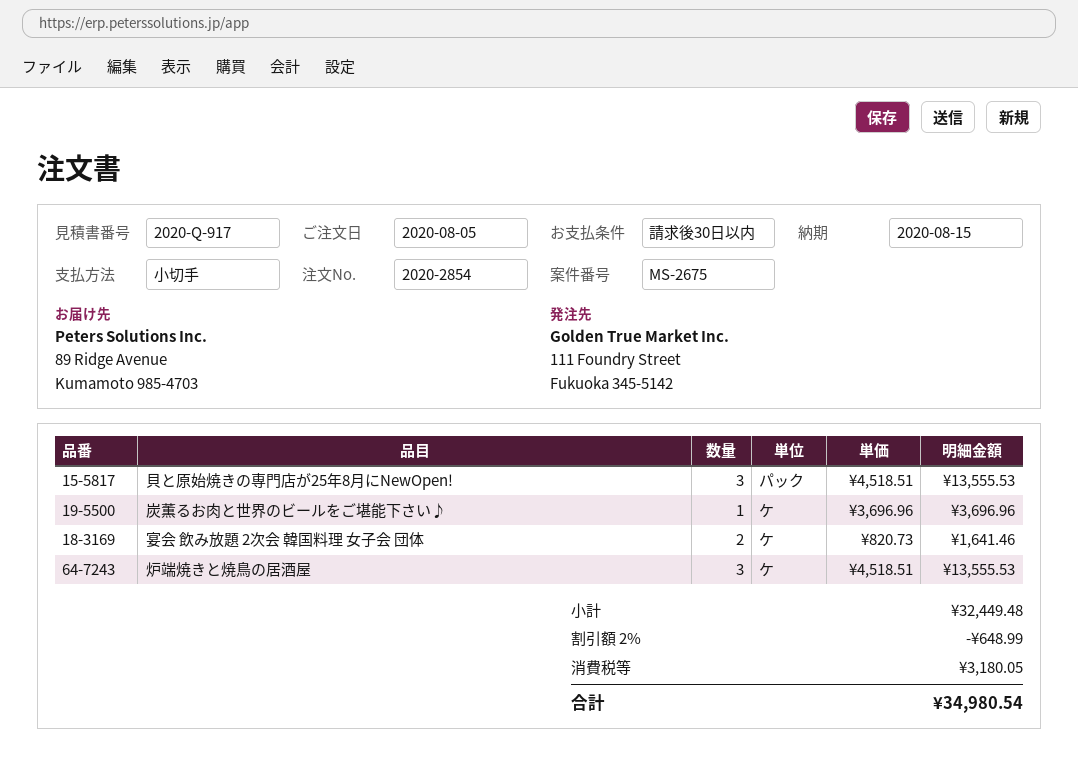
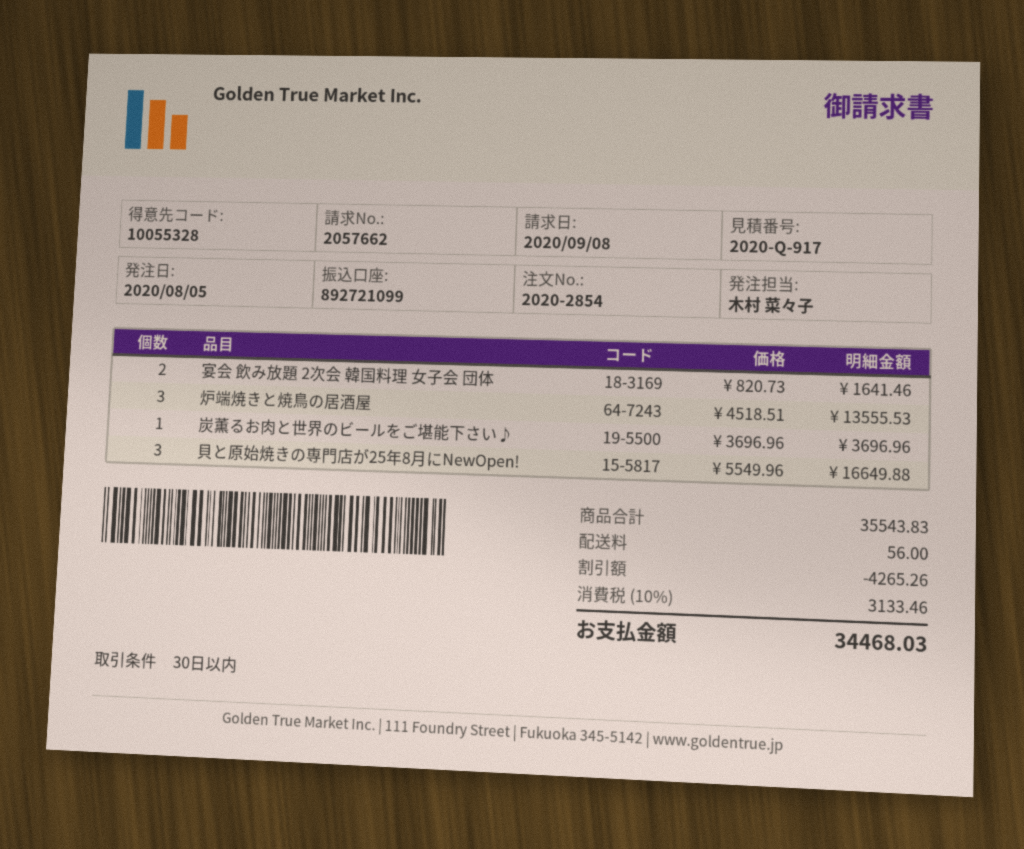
貝と原始焼きの専門店が25年8月にNewOpen!: 3 x 4518.51 = 13555.53 -> 3 x 5549.96 = 16649.88
subtotal: 32449.48 -> 35543.83
discount: 648.99 -> 4265.26
shipping: none -> 56.00
tax: 3180.05 -> 3133.46
total: 34980.54 -> 34468.03

